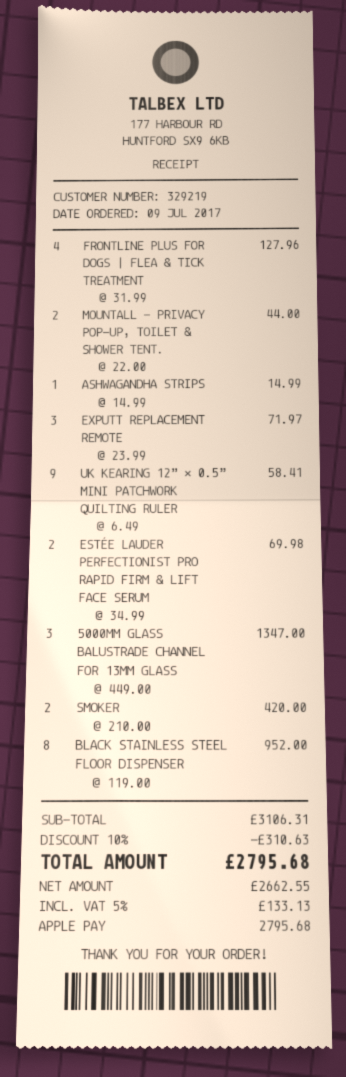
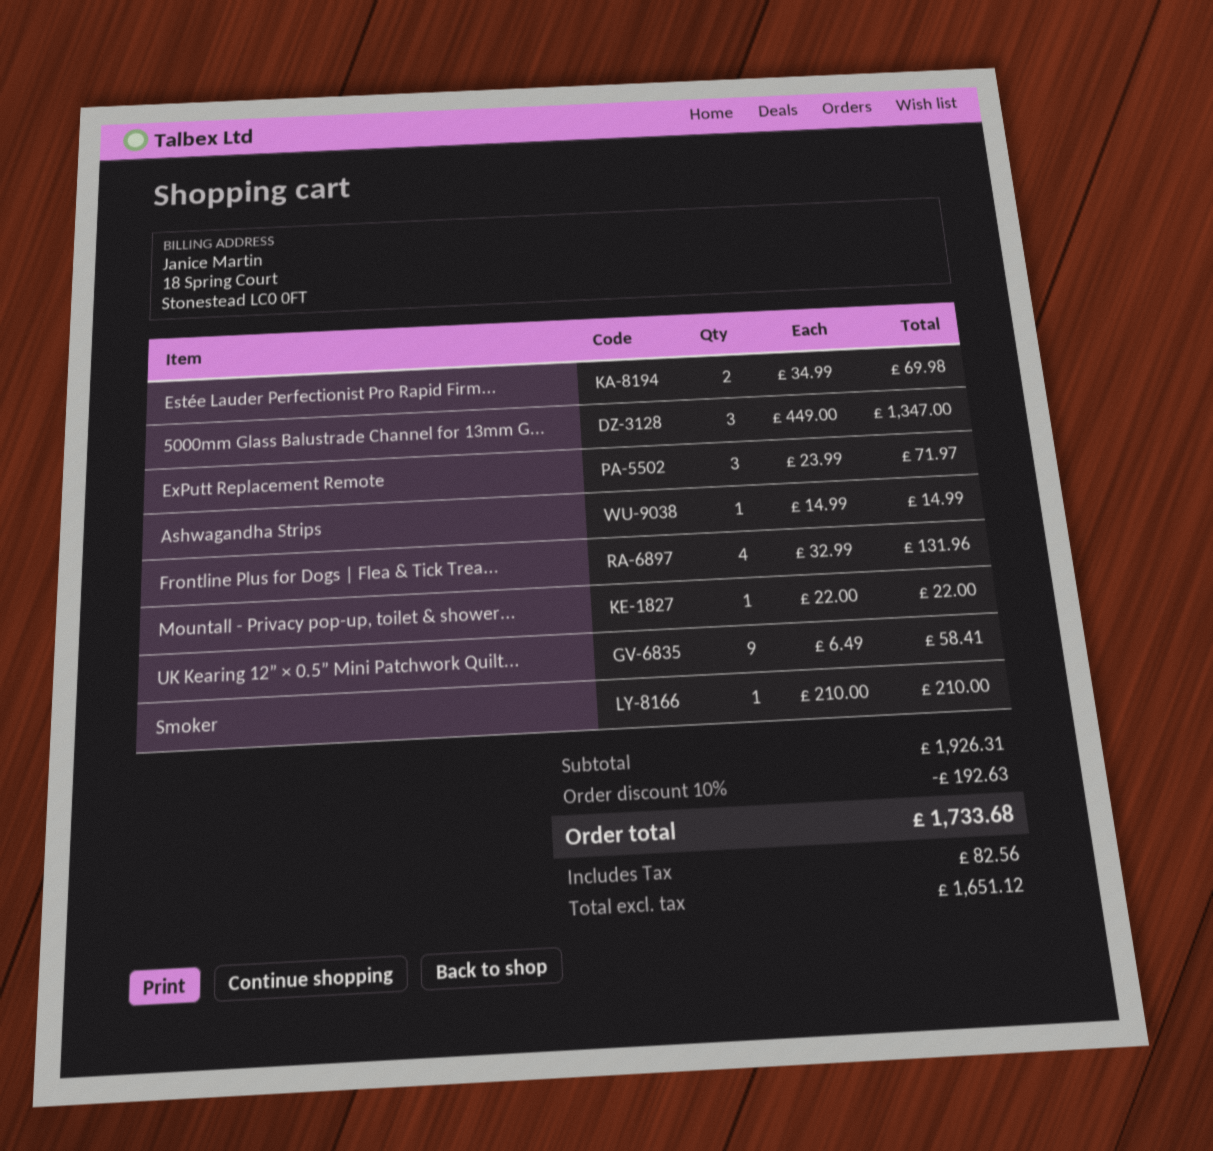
FRONTLINE PLUS FOR DOGS | FLEA & TICK TREATMENT: 4 x 31.99 = 127.96 -> 4 x 32.99 = 131.96
MOUNTALL - PRIVACY POP-UP, TOILET & SHOWER TENT.: 2 x 22.00 = 44.00 -> 1 x 22.00 = 22.00
SMOKER: 2 x 210.00 = 420.00 -> 1 x 210.00 = 210.00
BLACK STAINLESS STEEL FLOOR DISPENSER: 8 x 119.00 = 952.00 -> none
subtotal: 3106.31 -> 1926.31
discount: 10% = 310.63 -> 10% = 192.63
net: 2662.55 -> 1651.12
tax: 133.13 -> 82.56
total: 2795.68 -> 1733.68

